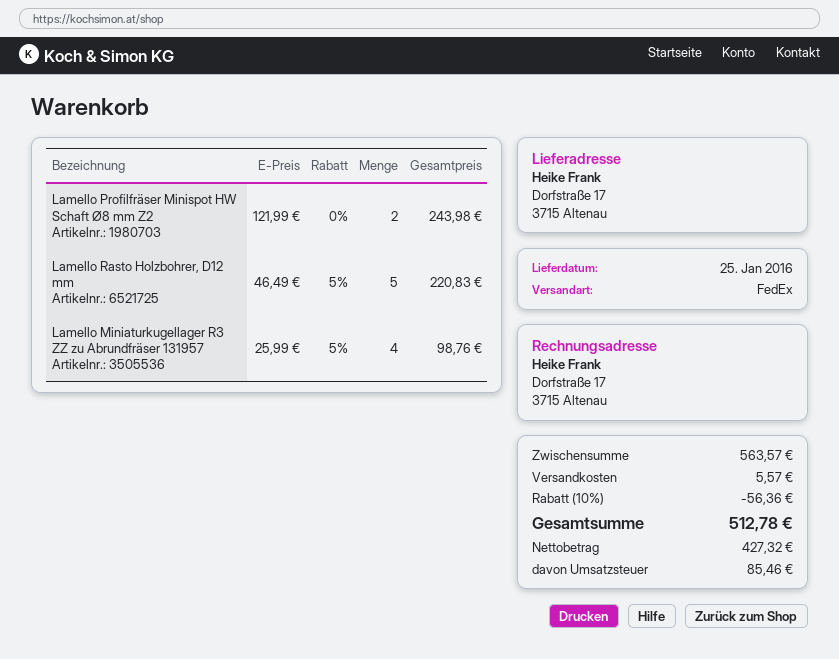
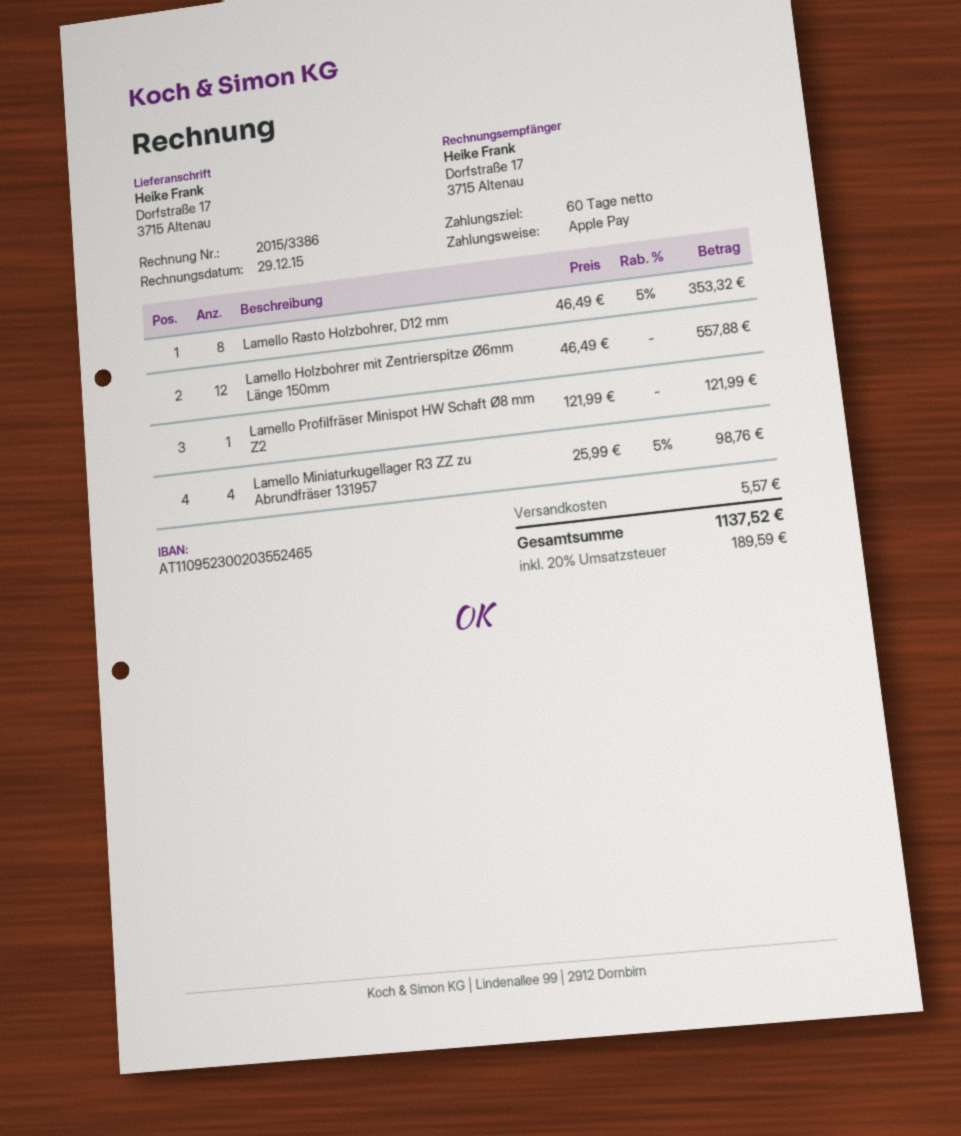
Lamello Profilfräser Minispot HW Schaft Ø8 mm Z2: 2 x 121.99 = 243.98 -> 1 x 121.99 = 121.99
Lamello Rasto Holzbohrer, D12 mm: 5 x 46.49 - 5% = 220.83 -> 8 x 46.49 - 5% = 353.32
Lamello Holzbohrer mit Zentrierspitze Ø6mm Länge 150mm: none -> 12 x 46.49 = 557.88
discount: 10% = 56.36 -> none
tax: 85.46 -> 189.59
total: 512.78 -> 1137.52

